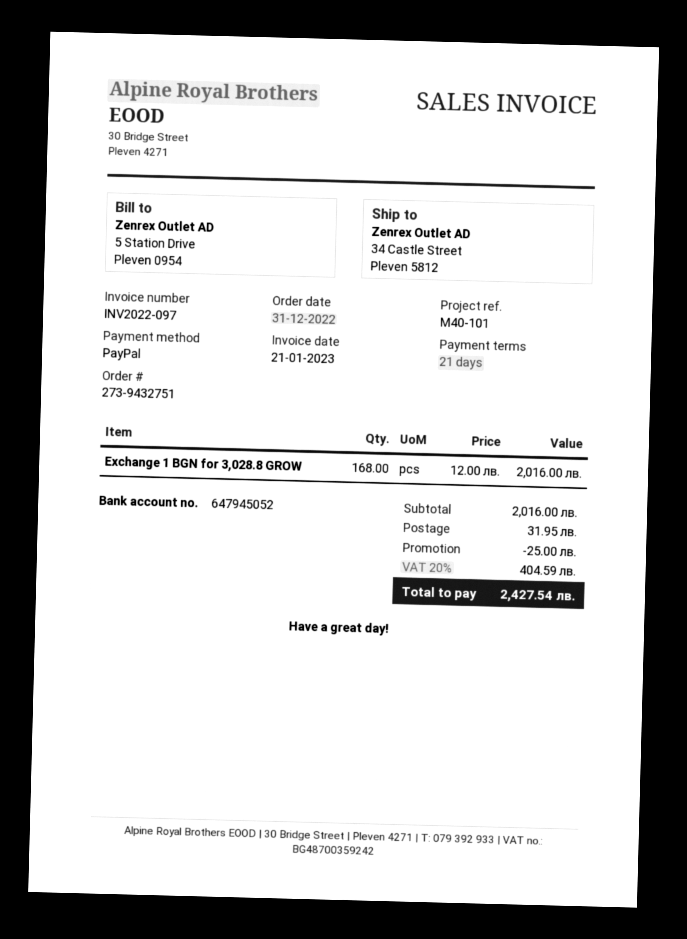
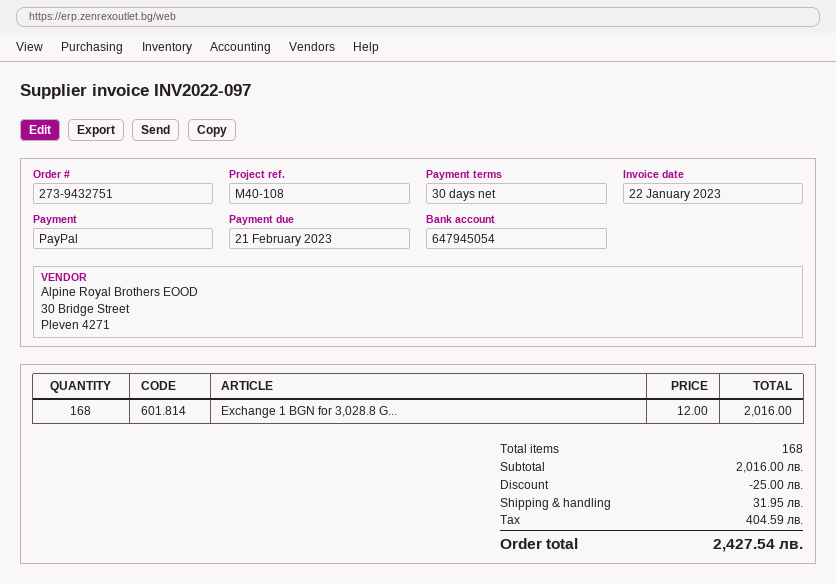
invoice date: 2023-01-21 -> 2023-01-22
payment terms: 21 days -> 30 days
reference: M40-101 -> M40-108
bank account: 647945052 -> 647945054

